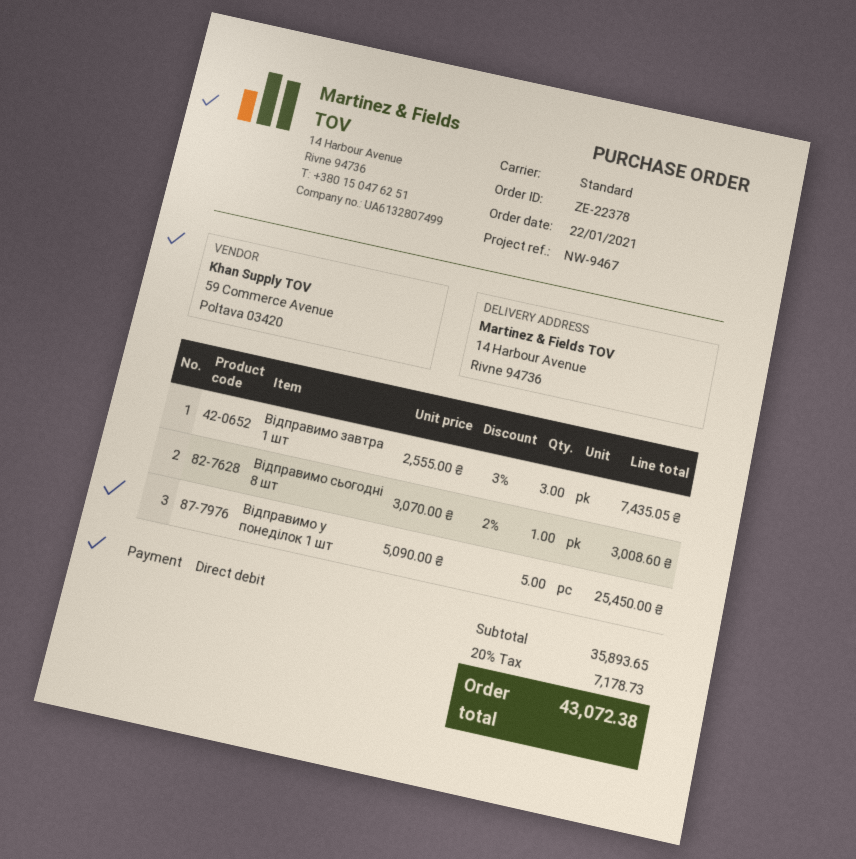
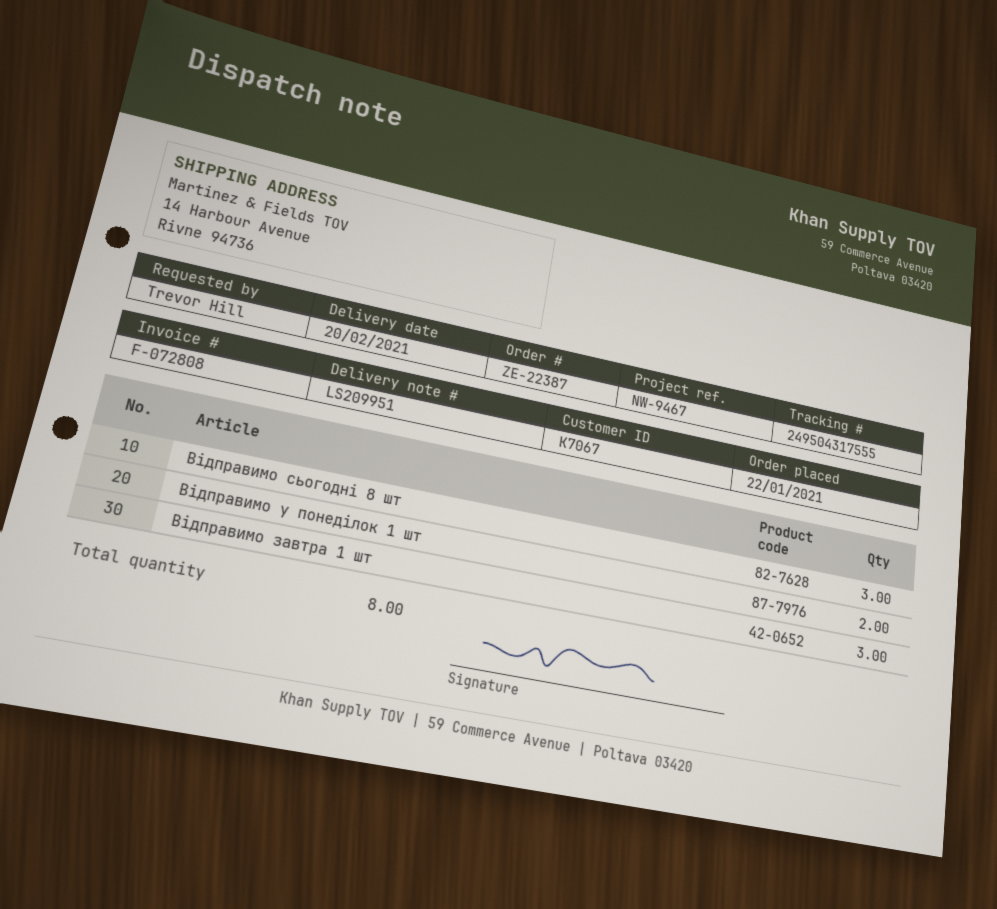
order number: ZE-22378 -> ZE-22387
Відправимо сьогодні 8 шт: 1 -> 3
Відправимо у понеділок 1 шт: 5 -> 2

